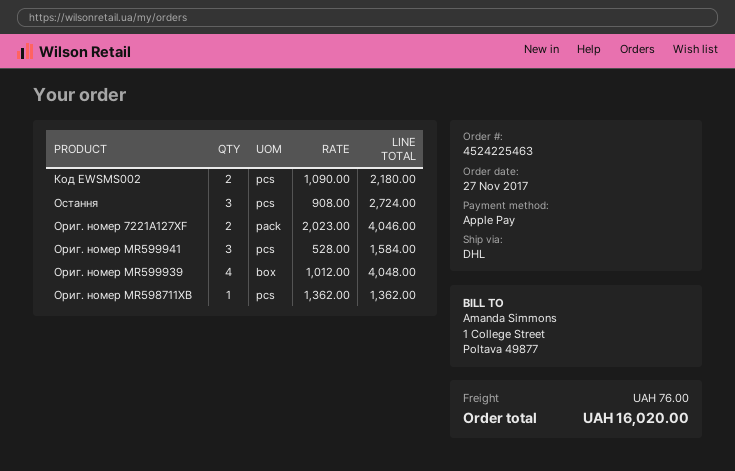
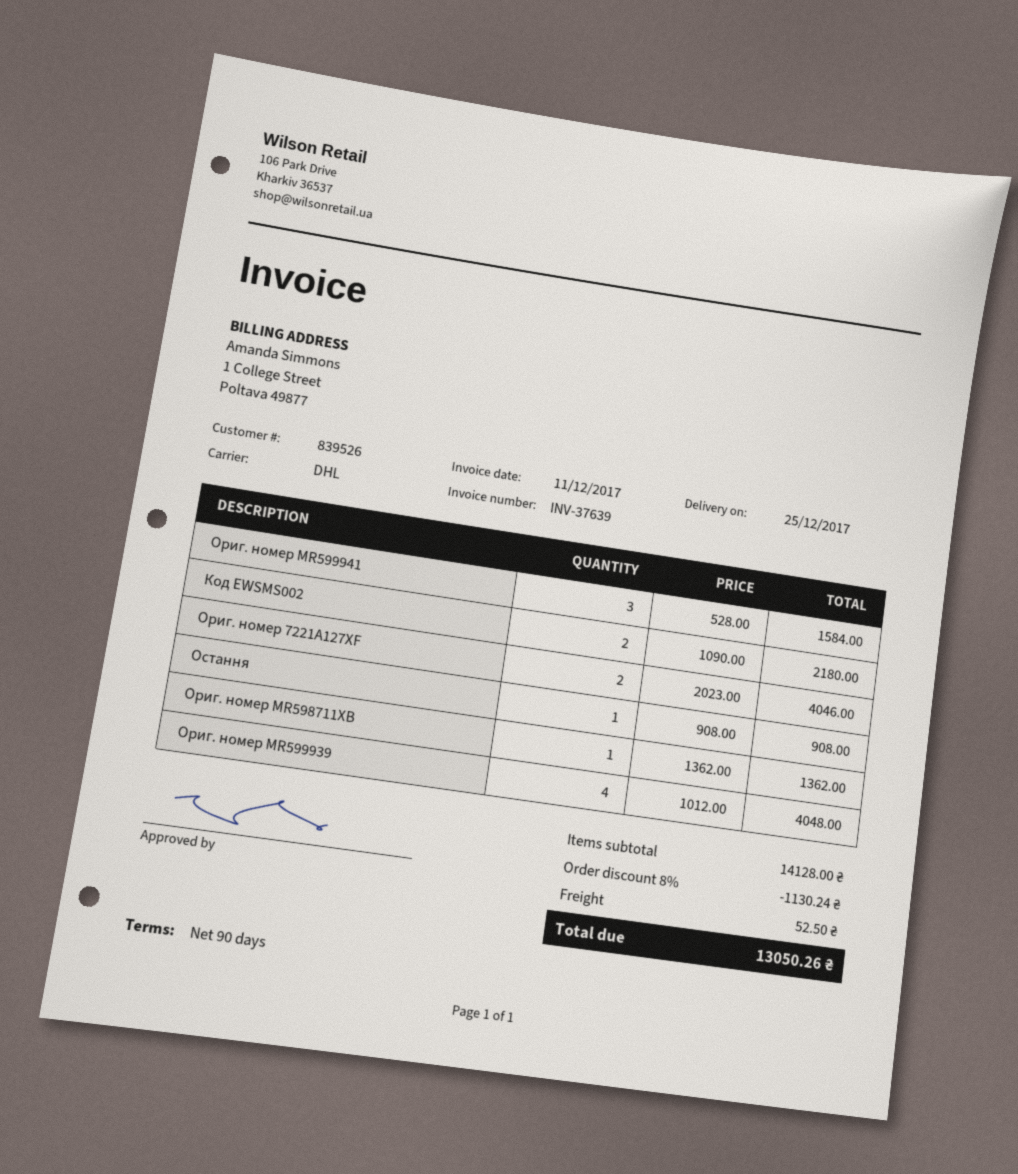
Остання: 3 x 908.00 = 2724.00 -> 1 x 908.00 = 908.00
discount: none -> 8% = 1130.24
shipping: 76.00 -> 52.50
total: 16020.00 -> 13050.26

